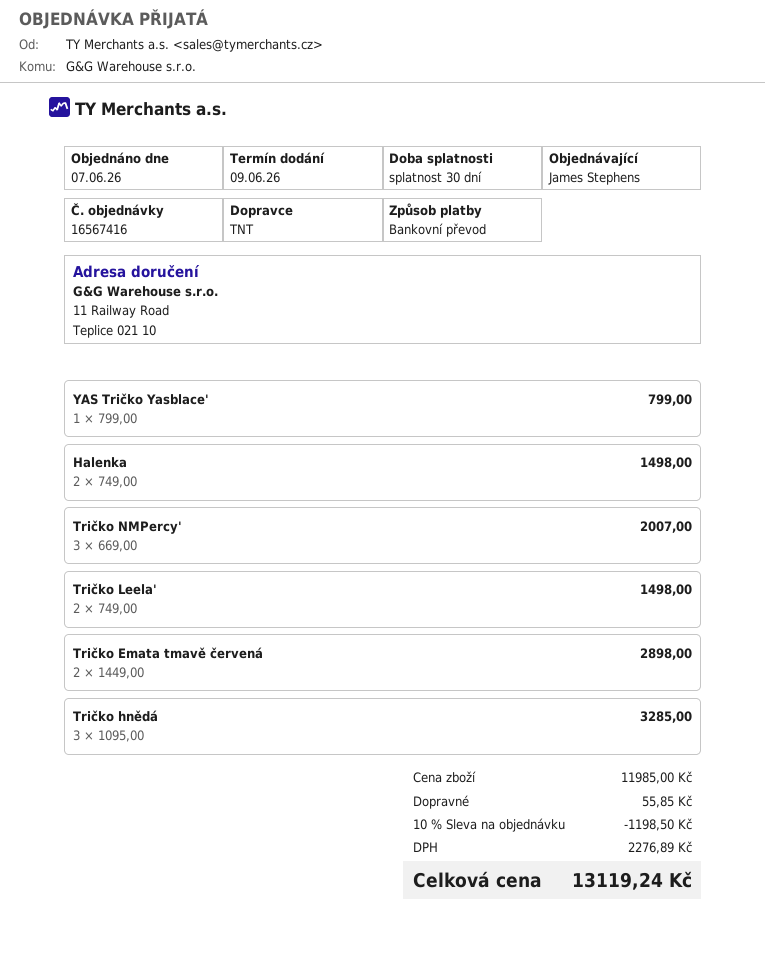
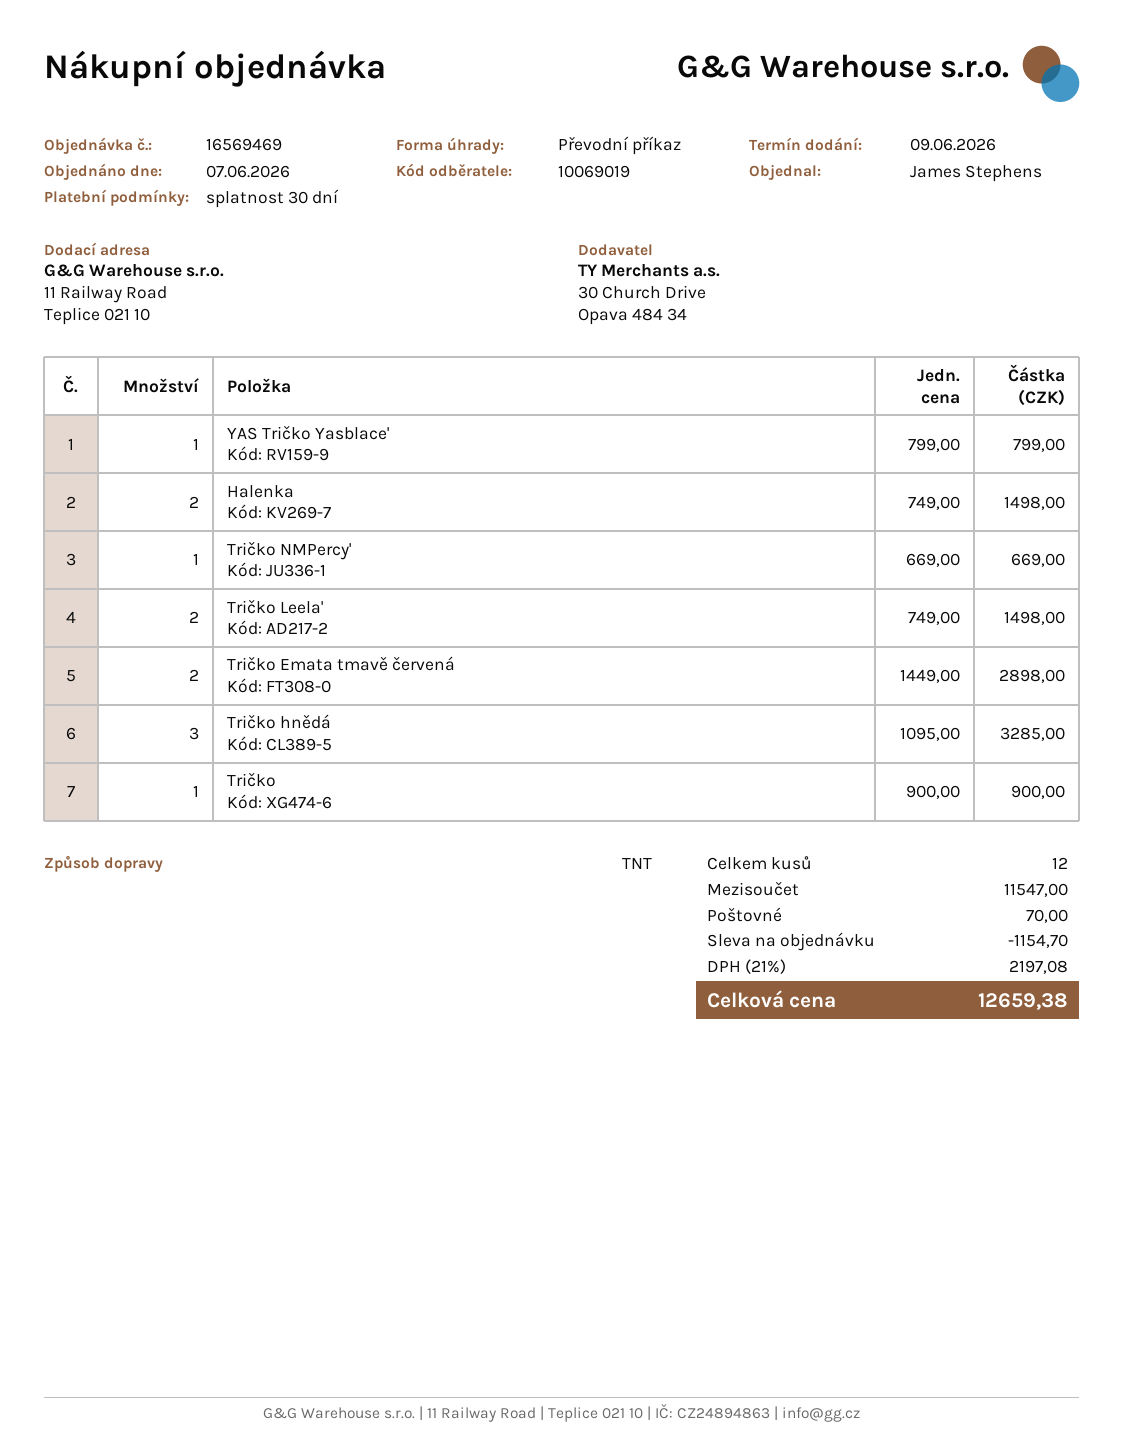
order number: 16567416 -> 16569469
Tričko NMPercy': 3 x 669.00 = 2007.00 -> 1 x 669.00 = 669.00
Tričko: none -> 1 x 900.00 = 900.00
subtotal: 11985.00 -> 11547.00
discount: 1198.50 -> 1154.70
shipping: 55.85 -> 70.00
tax: 2276.89 -> 2197.08
total: 13119.24 -> 12659.38

